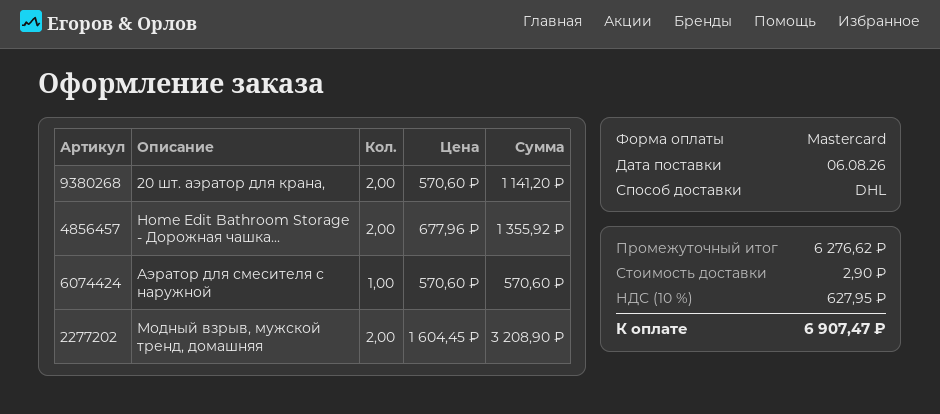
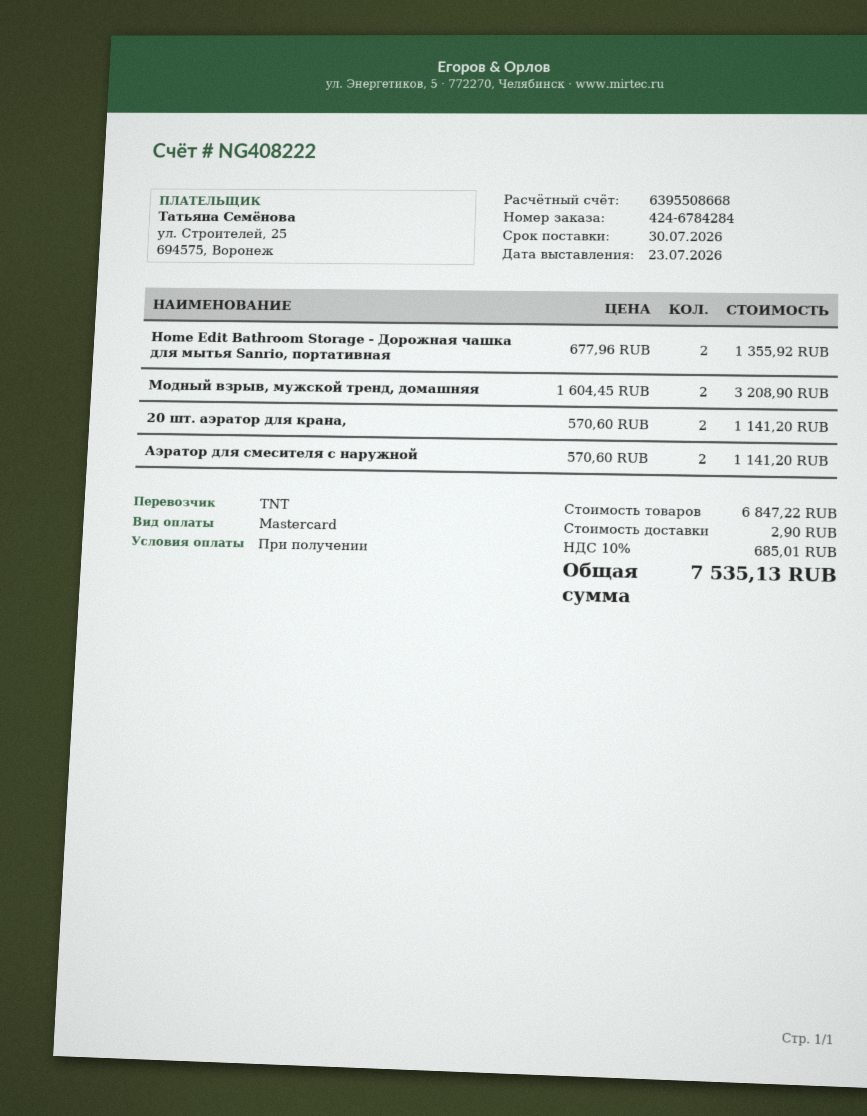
delivery date: 2026-08-06 -> 2026-07-30
shipping method: DHL -> TNT
Аэратор для смесителя с наружной: 1 x 570.60 = 570.60 -> 2 x 570.60 = 1141.20
subtotal: 6276.62 -> 6847.22
tax: 10% = 627.95 -> 10% = 685.01
total: 6907.47 -> 7535.13

